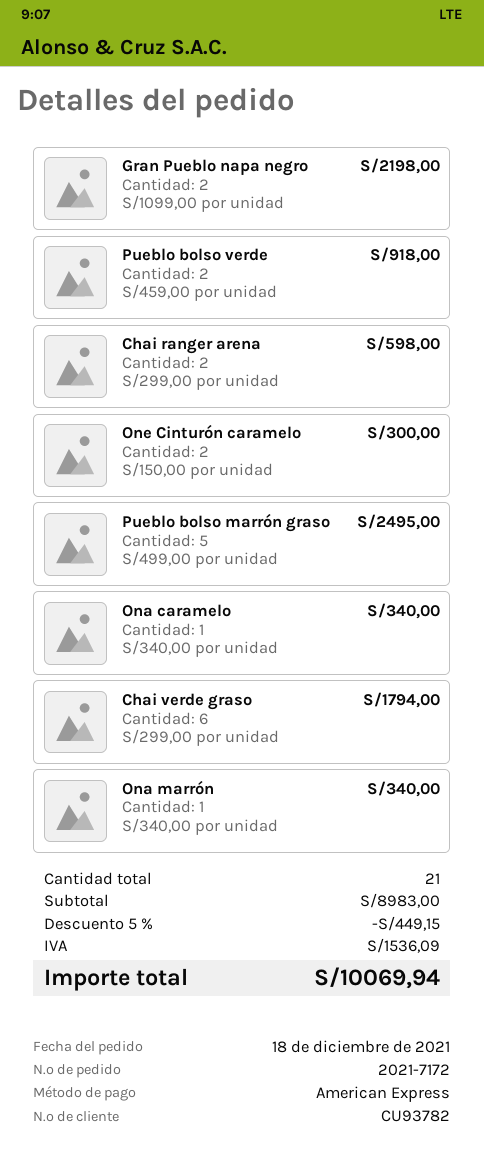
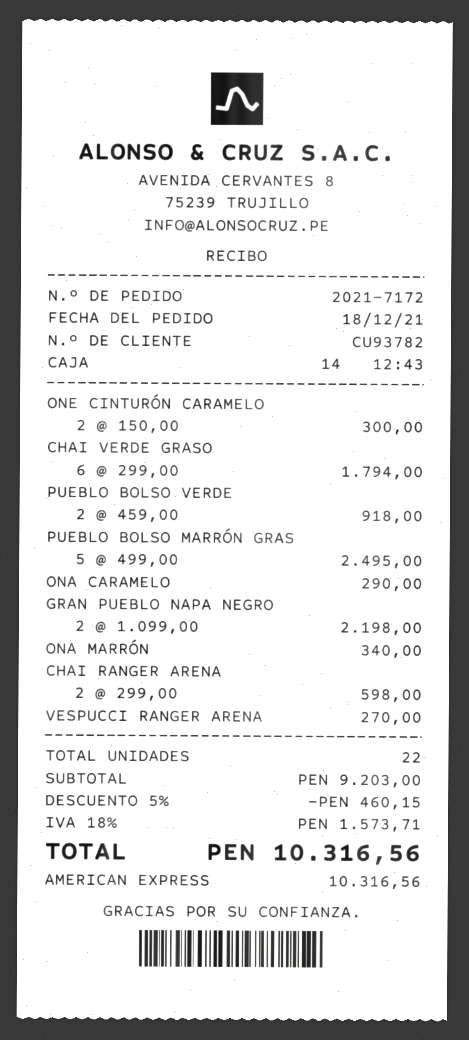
Ona caramelo: 1 x 340.00 = 340.00 -> 1 x 290.00 = 290.00
VESPUCCI RANGER ARENA: none -> 1 x 270.00 = 270.00
total quantity: 21 -> 22
subtotal: 8983.00 -> 9203.00
discount: 5% = 449.15 -> 5% = 460.15
tax: 1536.09 -> 1573.71
total: 10069.94 -> 10316.56

